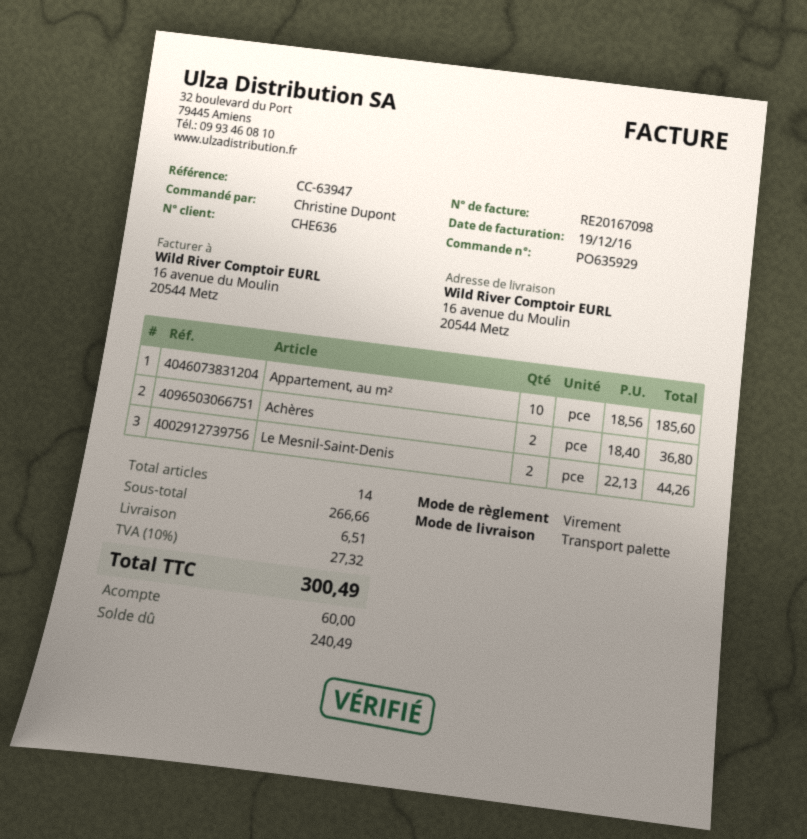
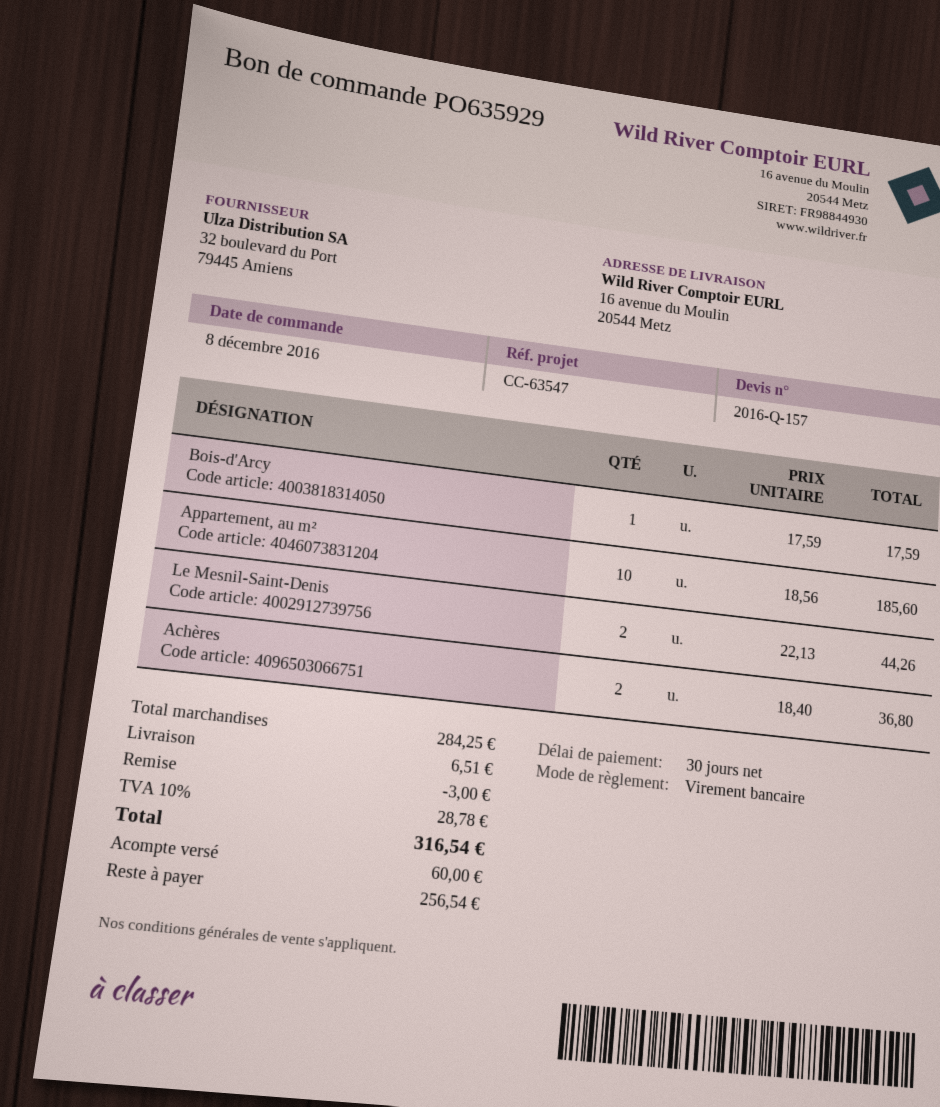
reference: CC-63947 -> CC-63547
Bois-d'Arcy: none -> 1 x 17.59 = 17.59
subtotal: 266.66 -> 284.25
discount: none -> 3.00
tax: 10% = 27.32 -> 10% = 28.78
total: 300.49 -> 316.54
balance: 240.49 -> 256.54

